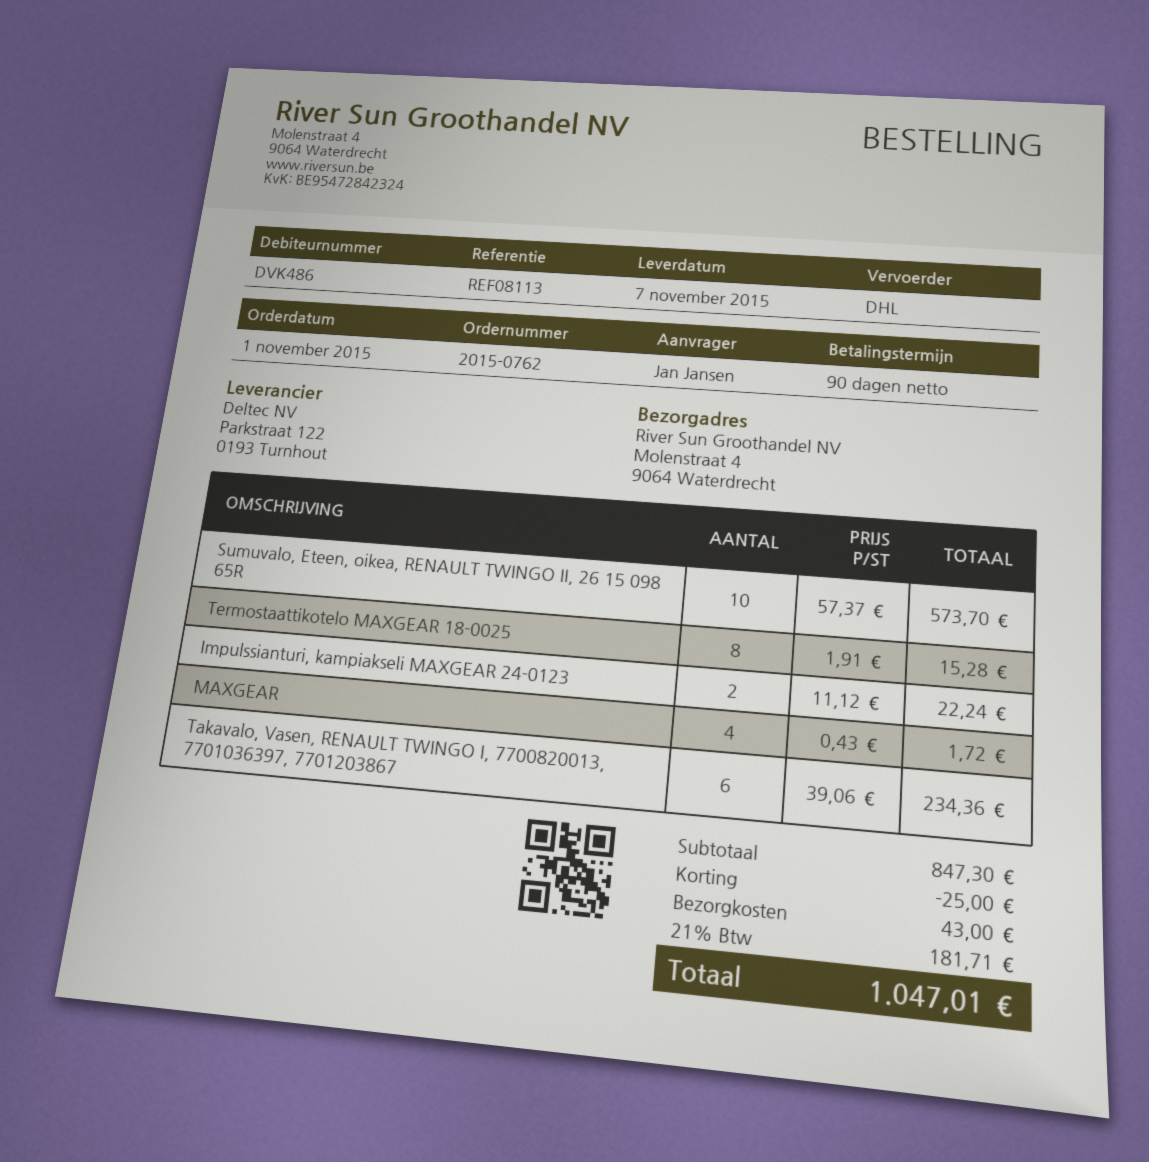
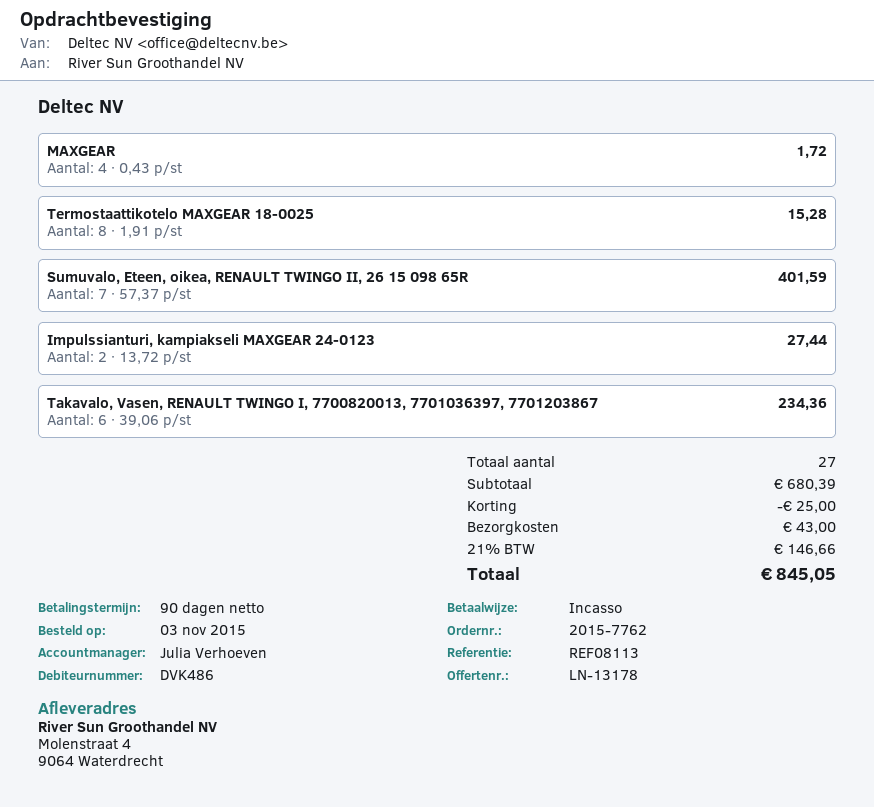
order number: 2015-0762 -> 2015-7762
order date: 2015-11-01 -> 2015-11-03
Sumuvalo, Eteen, oikea, RENAULT TWINGO II, 26 15 098 65R: 10 x 57.37 = 573.70 -> 7 x 57.37 = 401.59
Impulssianturi, kampiakseli MAXGEAR 24-0123: 2 x 11.12 = 22.24 -> 2 x 13.72 = 27.44
subtotal: 847.30 -> 680.39
tax: 21% = 181.71 -> 21% = 146.66
total: 1047.01 -> 845.05

